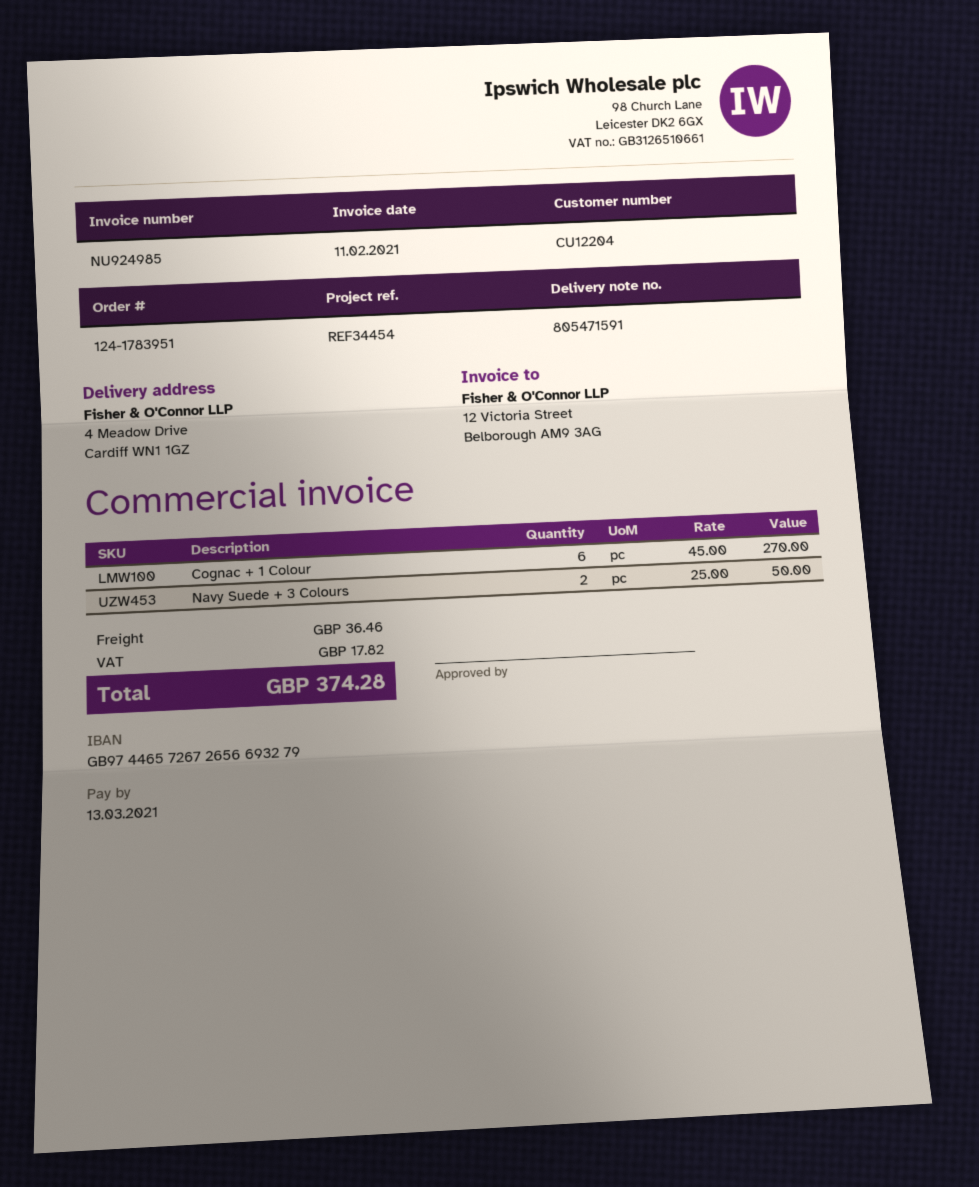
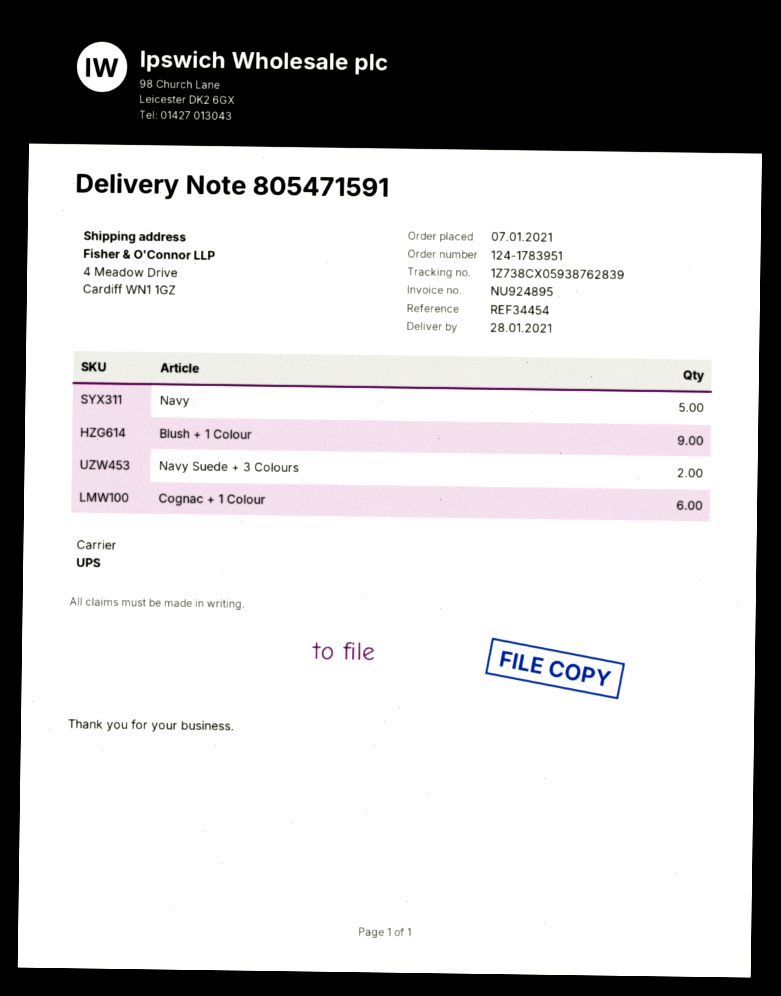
invoice number: NU924985 -> NU924895
Navy: none -> 5
Blush + 1 Colour: none -> 9

